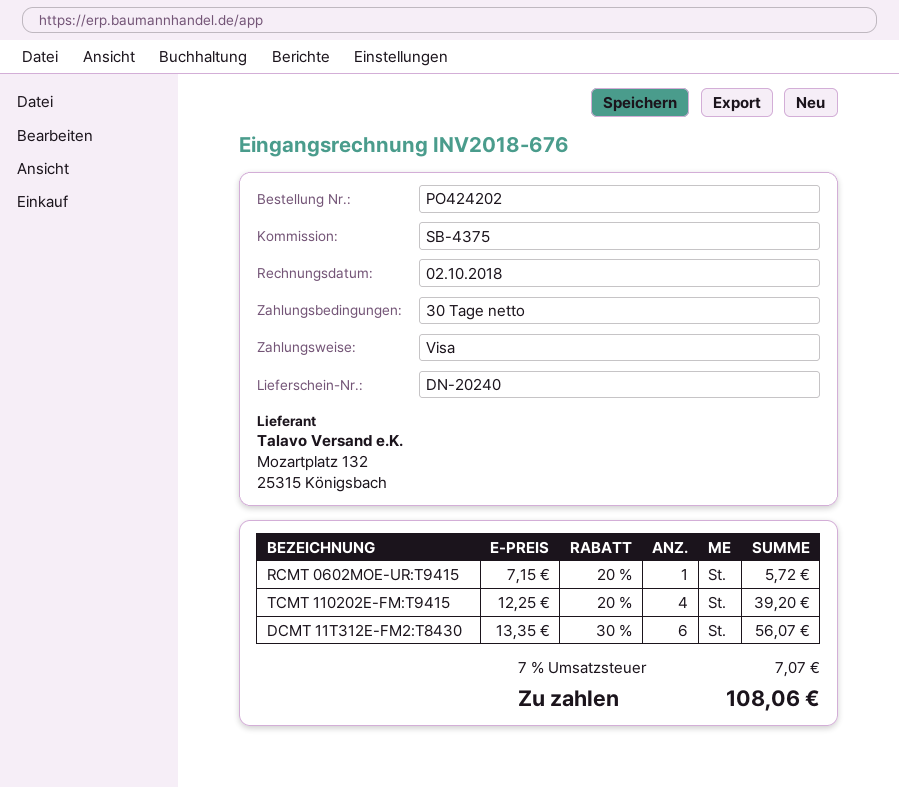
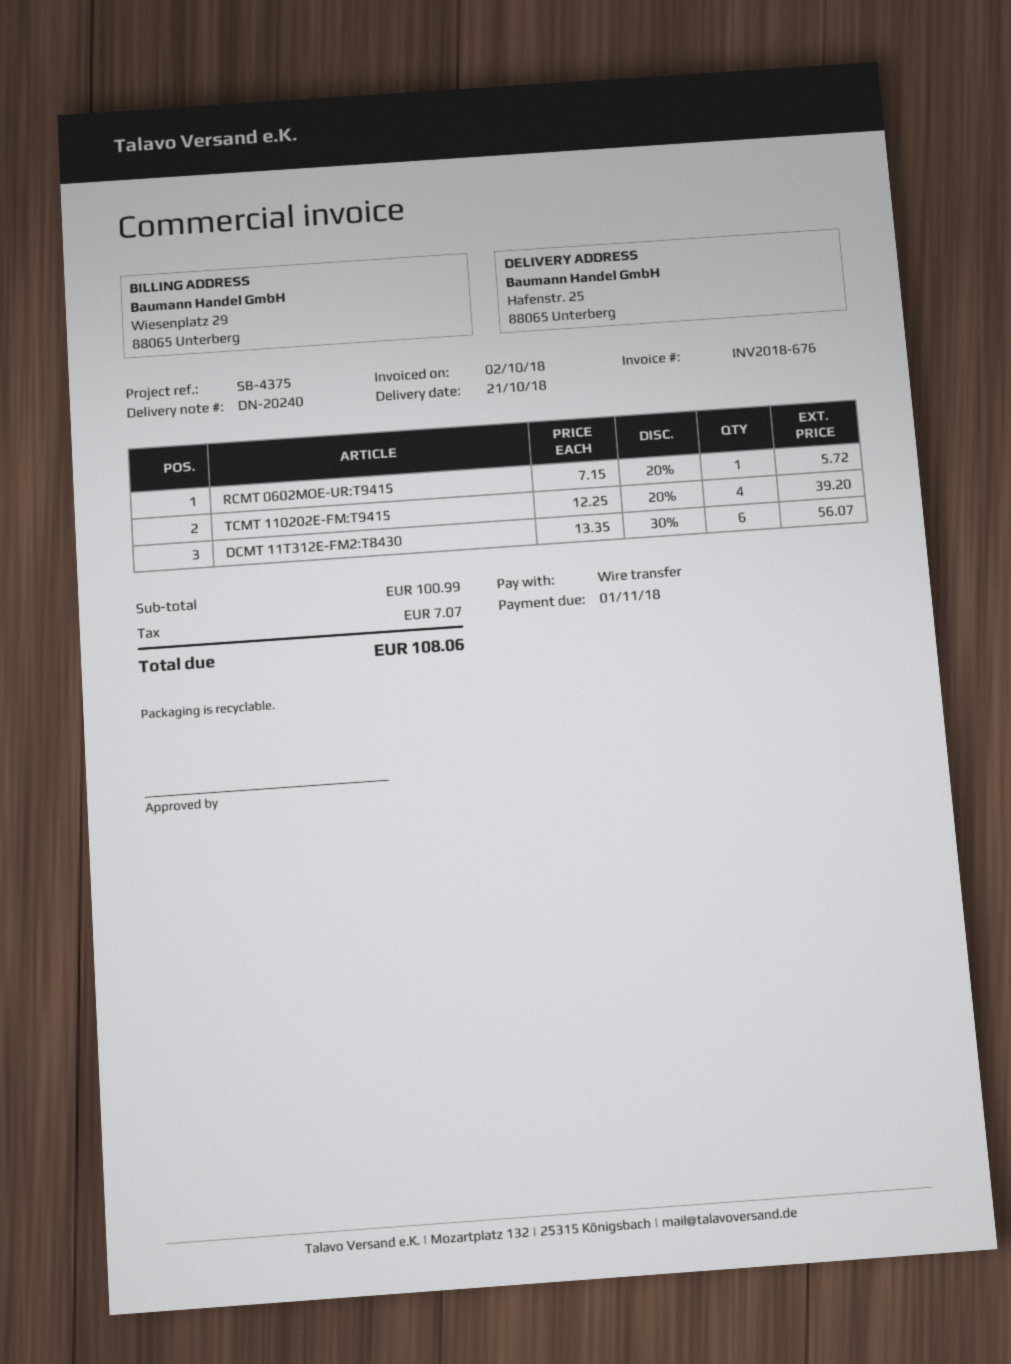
payment method: Visa -> bank transfer

